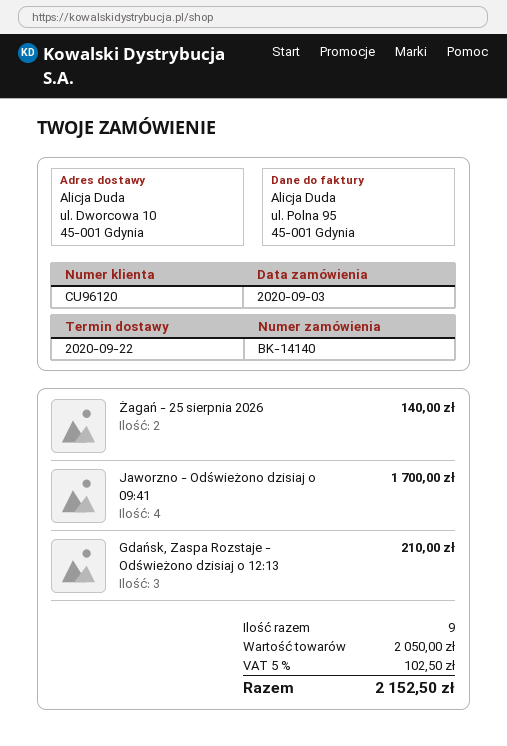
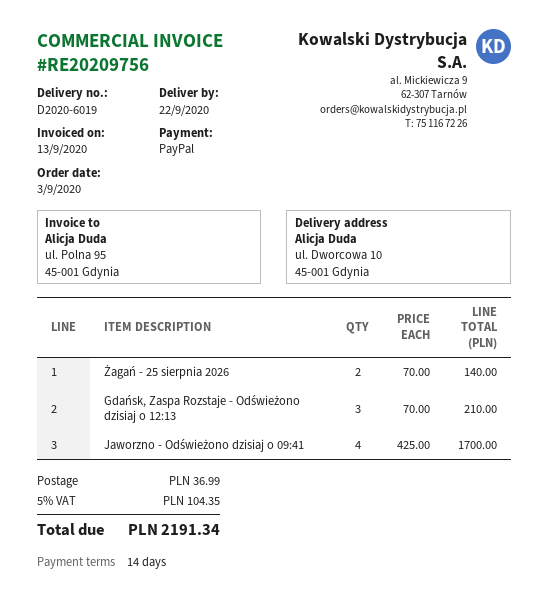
shipping: none -> 36.99
tax: 5% = 102.50 -> 5% = 104.35
total: 2152.50 -> 2191.34

